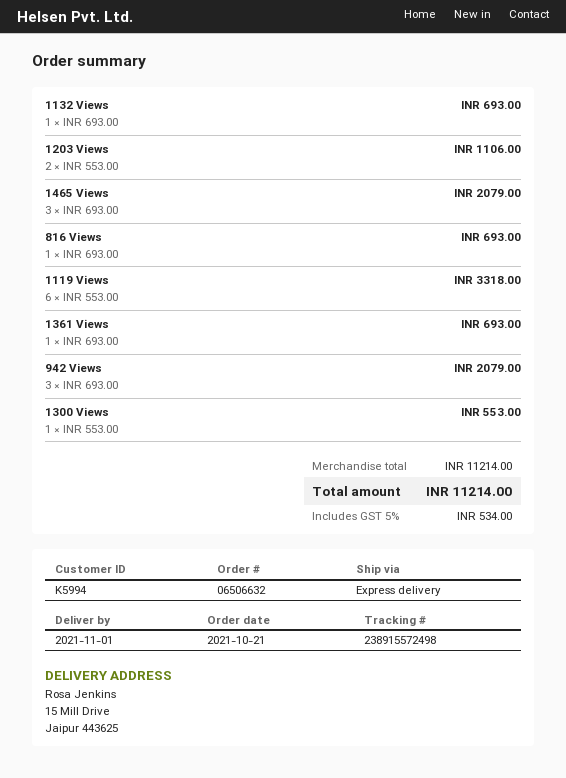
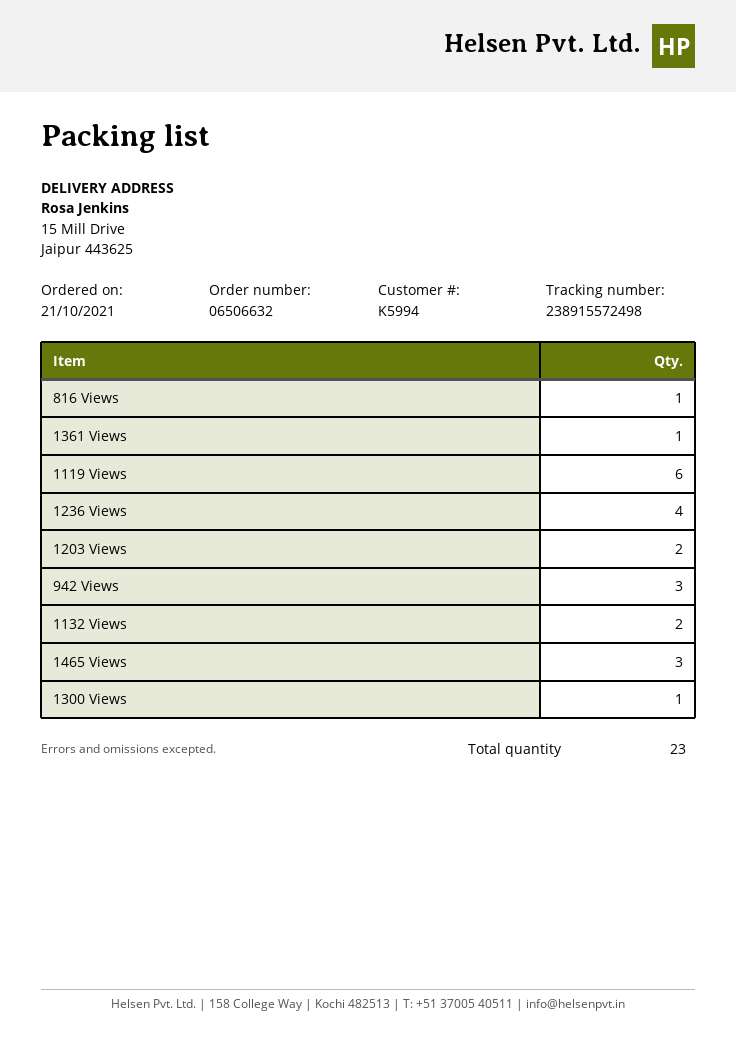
1132 Views: 1 -> 2
1236 Views: none -> 4

